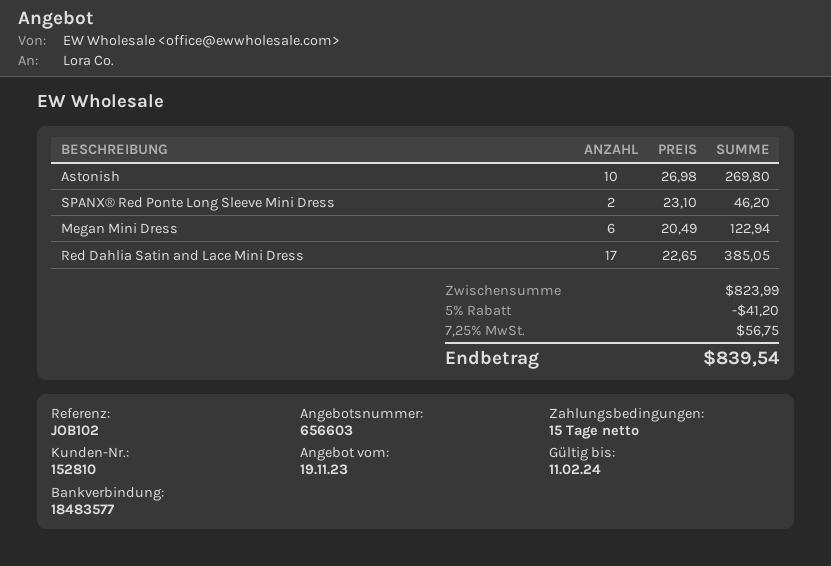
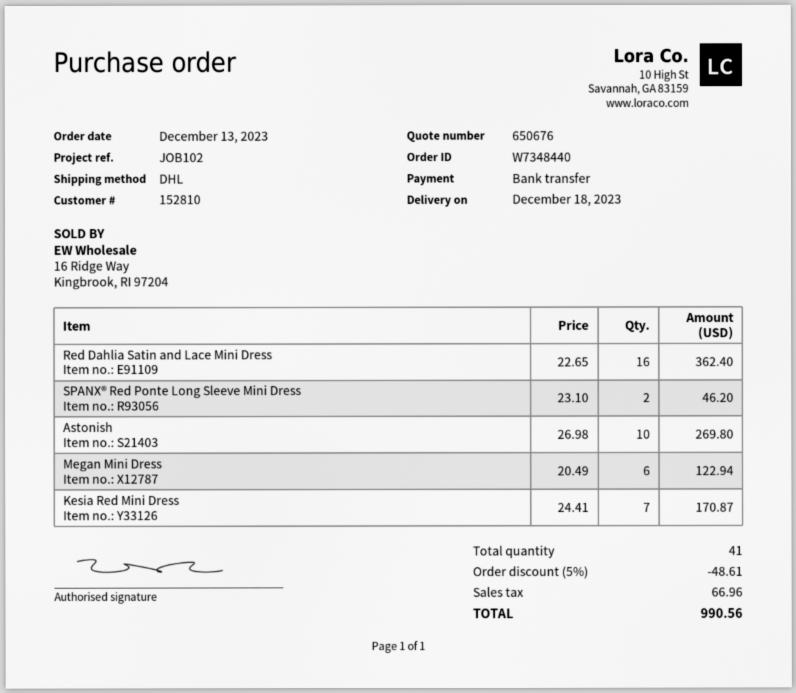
quote number: 656603 -> 650676
Red Dahlia Satin and Lace Mini Dress: 17 x 22.65 = 385.05 -> 16 x 22.65 = 362.40
Kesia Red Mini Dress: none -> 7 x 24.41 = 170.87
discount: 5% = 41.20 -> 5% = 48.61
tax: 56.75 -> 66.96
total: 839.54 -> 990.56

